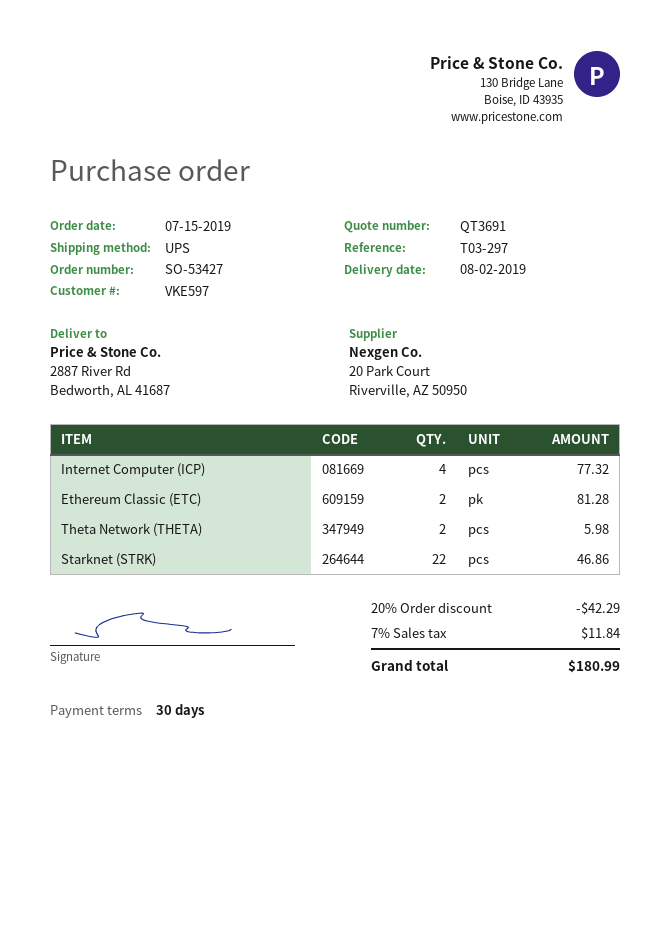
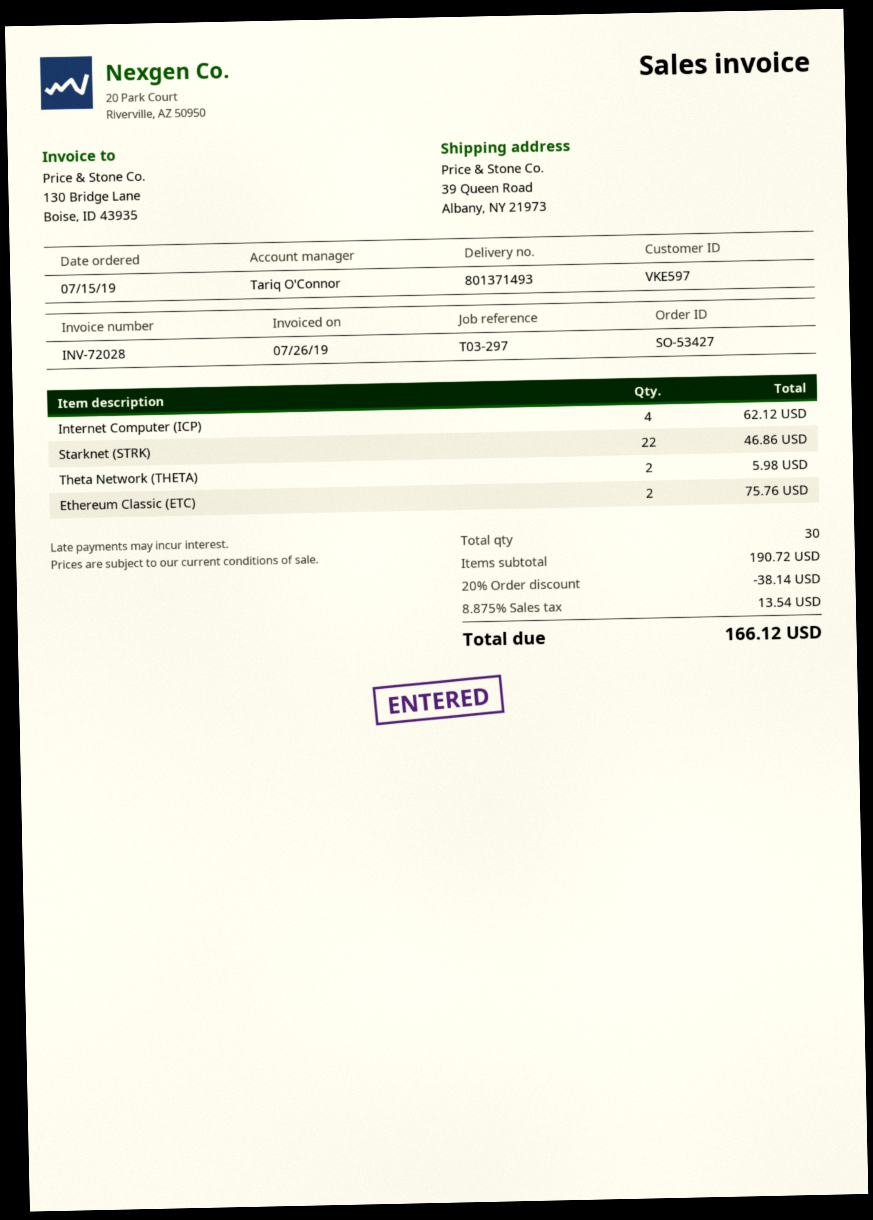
ship to: 2887 River Rd, Bedworth, AL 41687 -> 39 Queen Road, Albany, NY 21973
Internet Computer (ICP): 4 for 77.32 -> 4 for 62.12
Ethereum Classic (ETC): 2 for 81.28 -> 2 for 75.76
discount: 20% = 42.29 -> 20% = 38.14
tax: 7% = 11.84 -> 8.875% = 13.54
total: 180.99 -> 166.12

